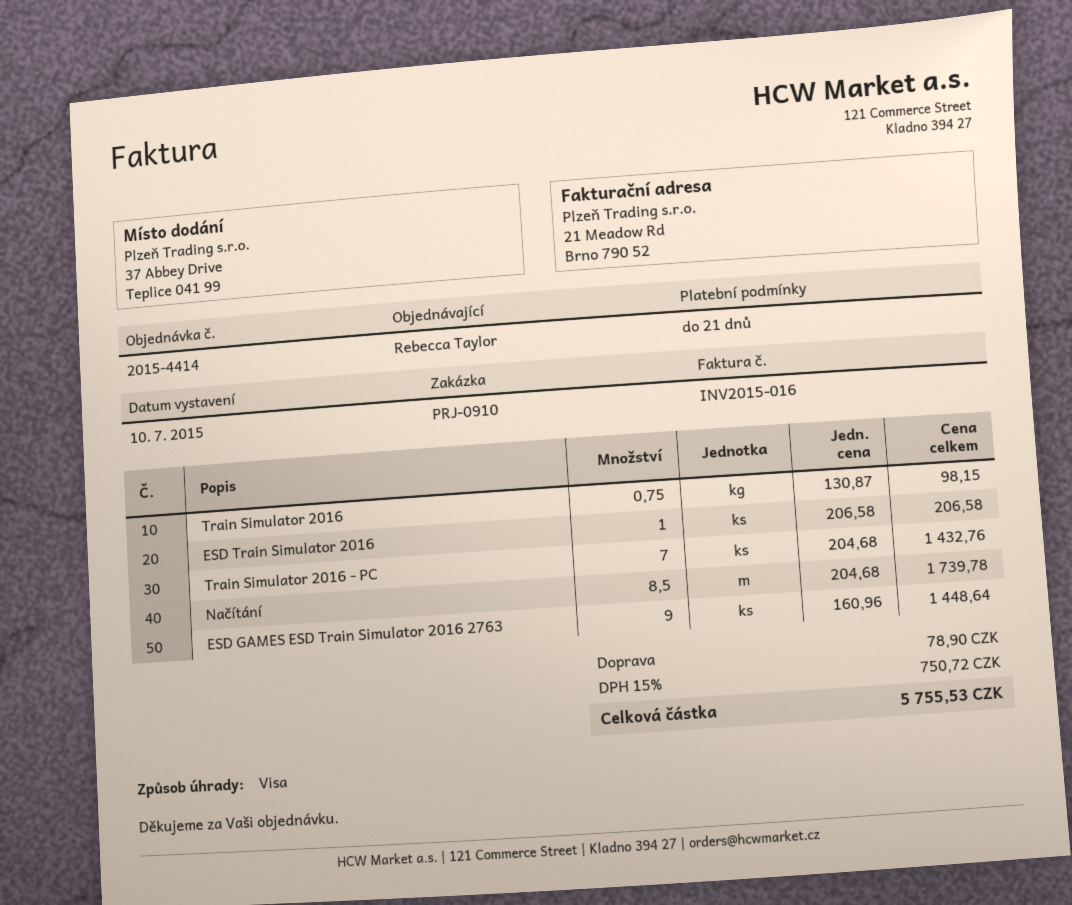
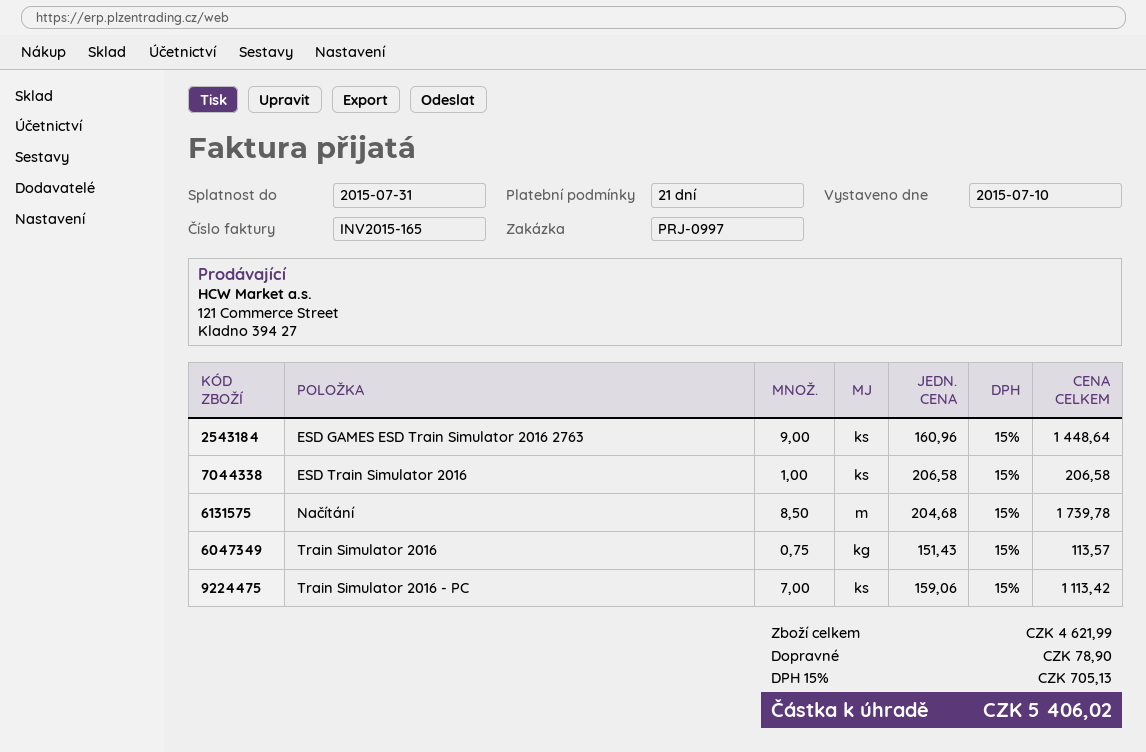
invoice number: INV2015-016 -> INV2015-165
reference: PRJ-0910 -> PRJ-0997
Train Simulator 2016: 0.75 x 130.87 = 98.15 -> 0.75 x 151.43 = 113.57
Train Simulator 2016 - PC: 7 x 204.68 = 1432.76 -> 7 x 159.06 = 1113.42
tax: 15% = 750.72 -> 15% = 705.13
total: 5755.53 -> 5406.02

